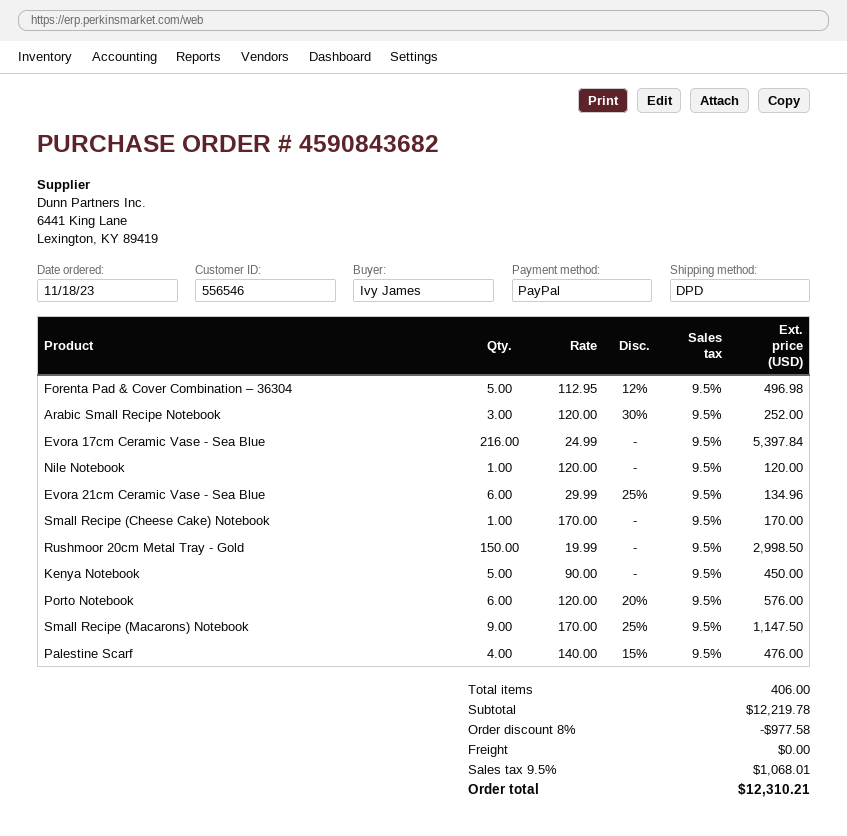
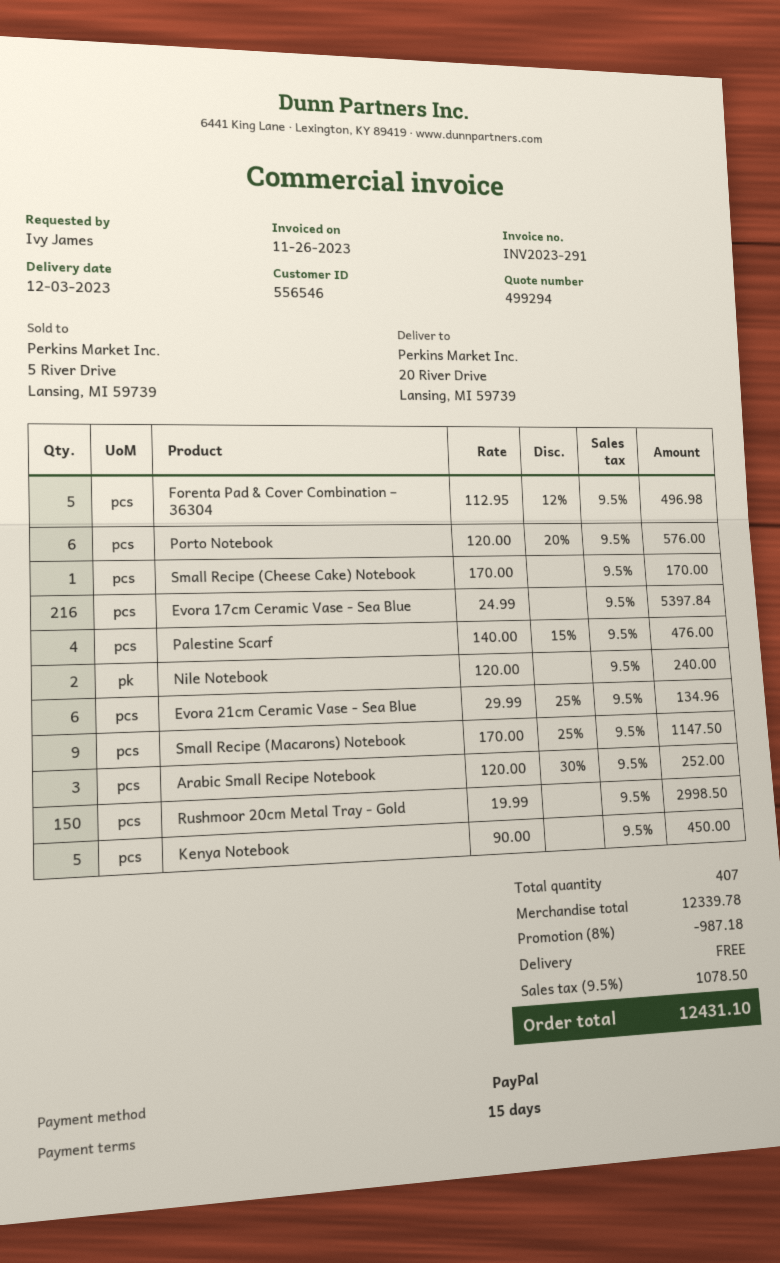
Nile Notebook: 1 x 120.00 = 120.00 -> 2 x 120.00 = 240.00
total quantity: 406 -> 407
subtotal: 12219.78 -> 12339.78
discount: 8% = 977.58 -> 8% = 987.18
tax: 9.5% = 1068.01 -> 9.5% = 1078.50
total: 12310.21 -> 12431.10

